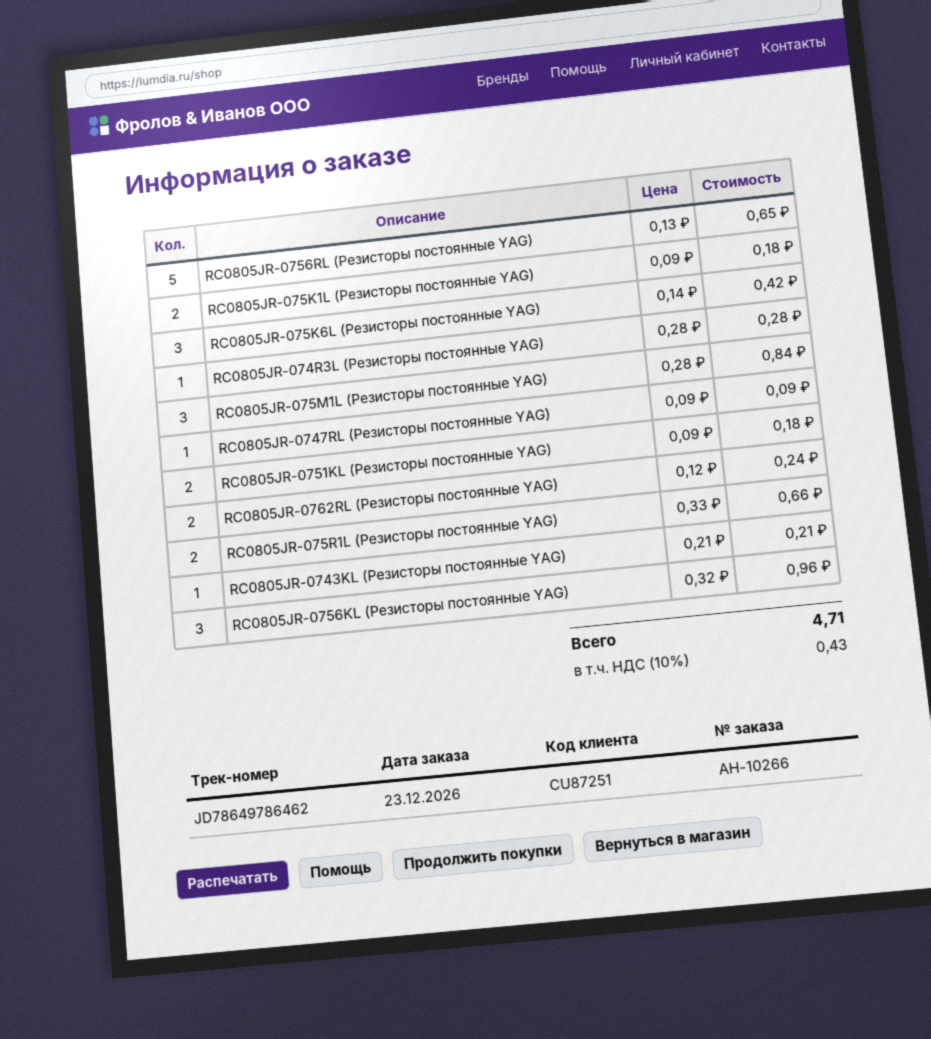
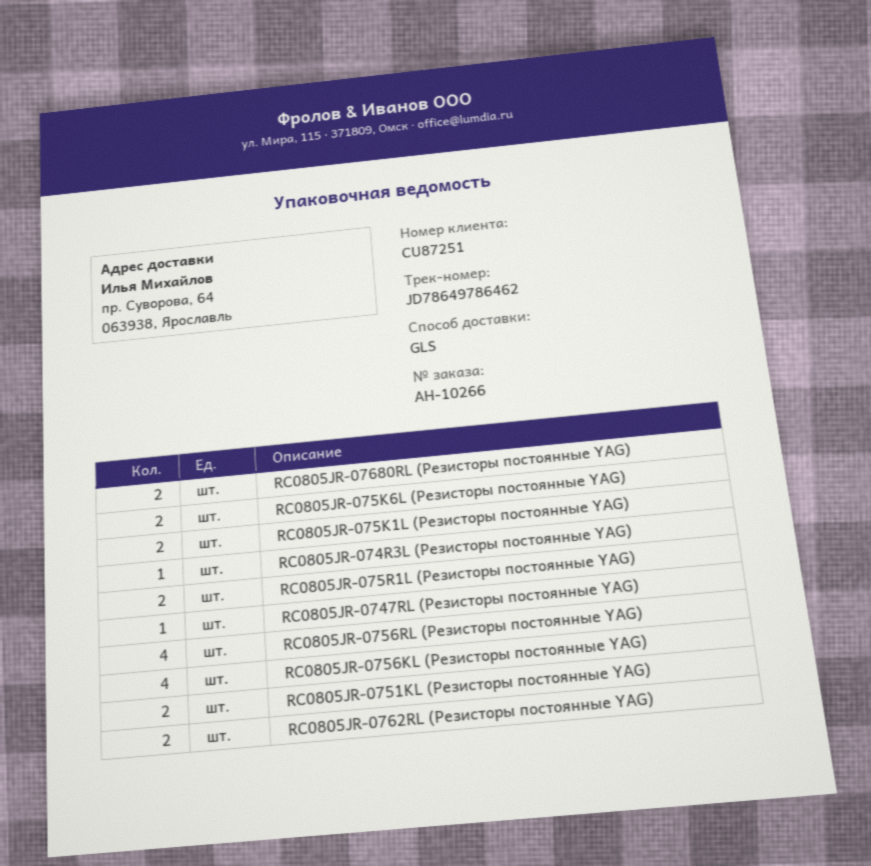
RC0805JR-0756RL (Резисторы постоянные YAG): 5 -> 4
RC0805JR-075K6L (Резисторы постоянные YAG): 3 -> 2
RC0805JR-075M1L (Резисторы постоянные YAG): 3 -> none
RC0805JR-0743KL (Резисторы постоянные YAG): 1 -> none
RC0805JR-0756KL (Резисторы постоянные YAG): 3 -> 4
RC0805JR-07680RL (Резисторы постоянные YAG): none -> 2

